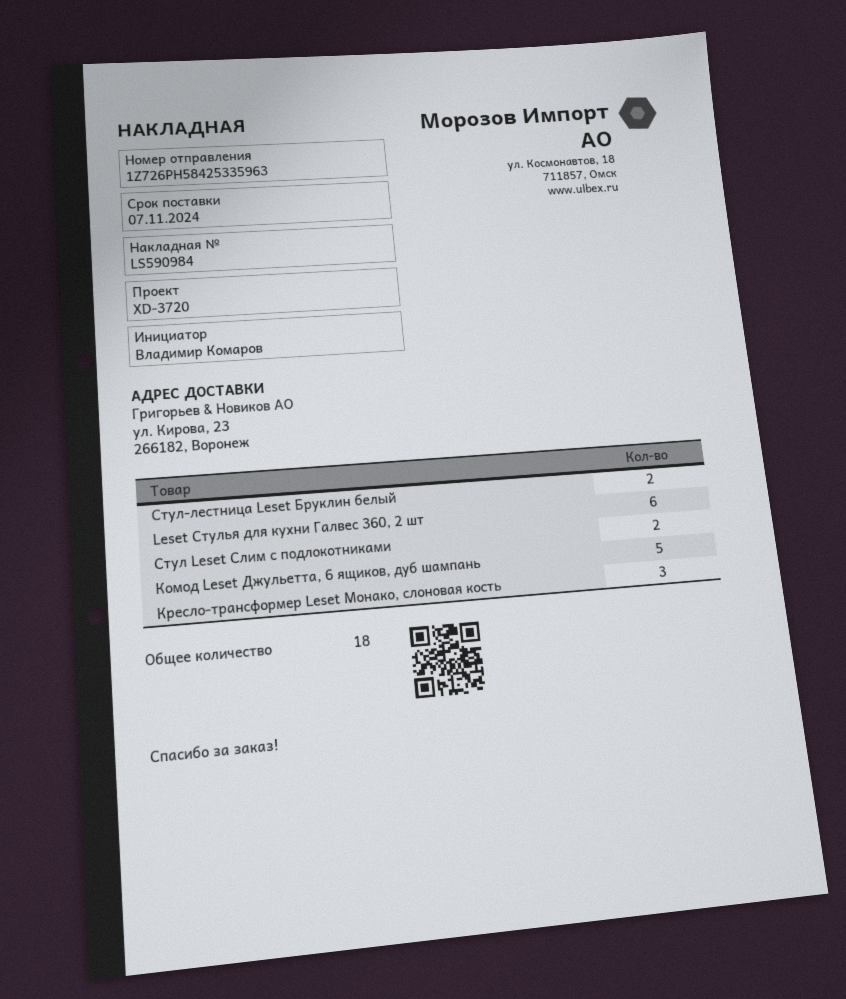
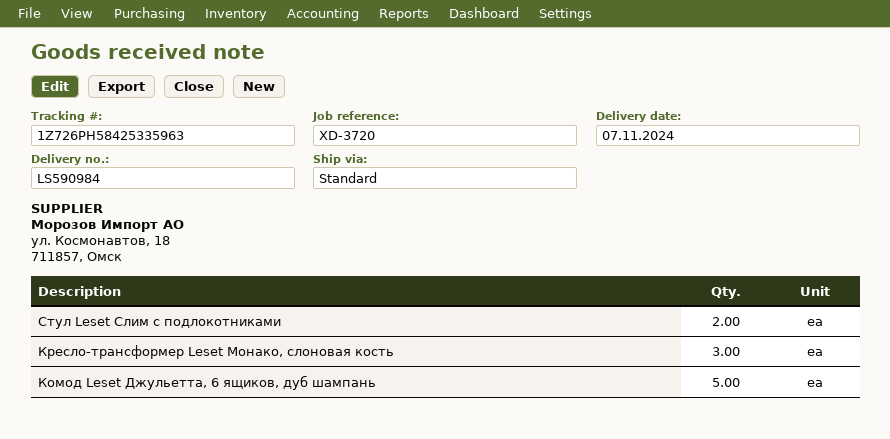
Стул-лестница Leset Бруклин белый: 2 -> none
Leset Стулья для кухни Галвес 360, 2 шт: 6 -> none

